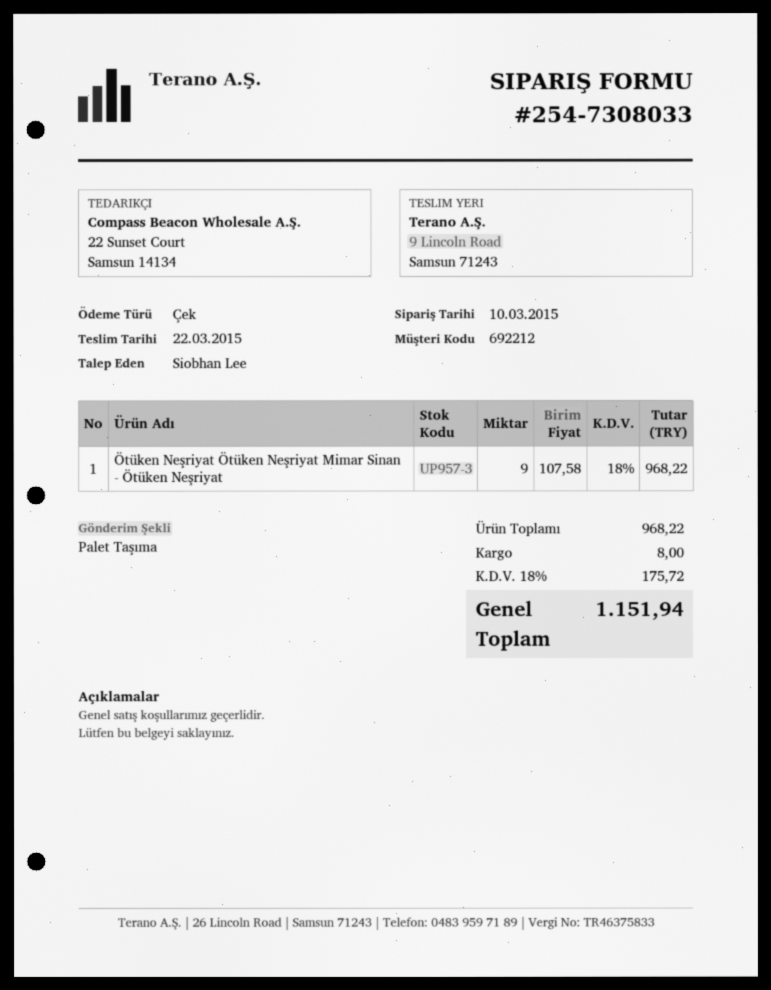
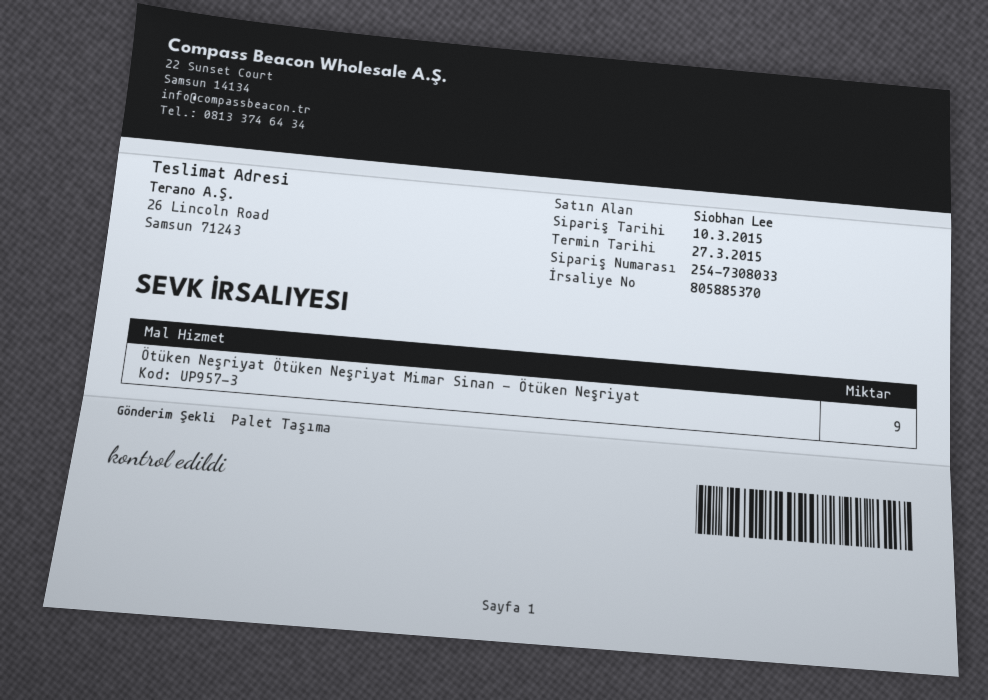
delivery date: 2015-03-22 -> 2015-03-27
ship to: 9 Lincoln Road, Samsun 71243 -> 26 Lincoln Road, Samsun 71243

